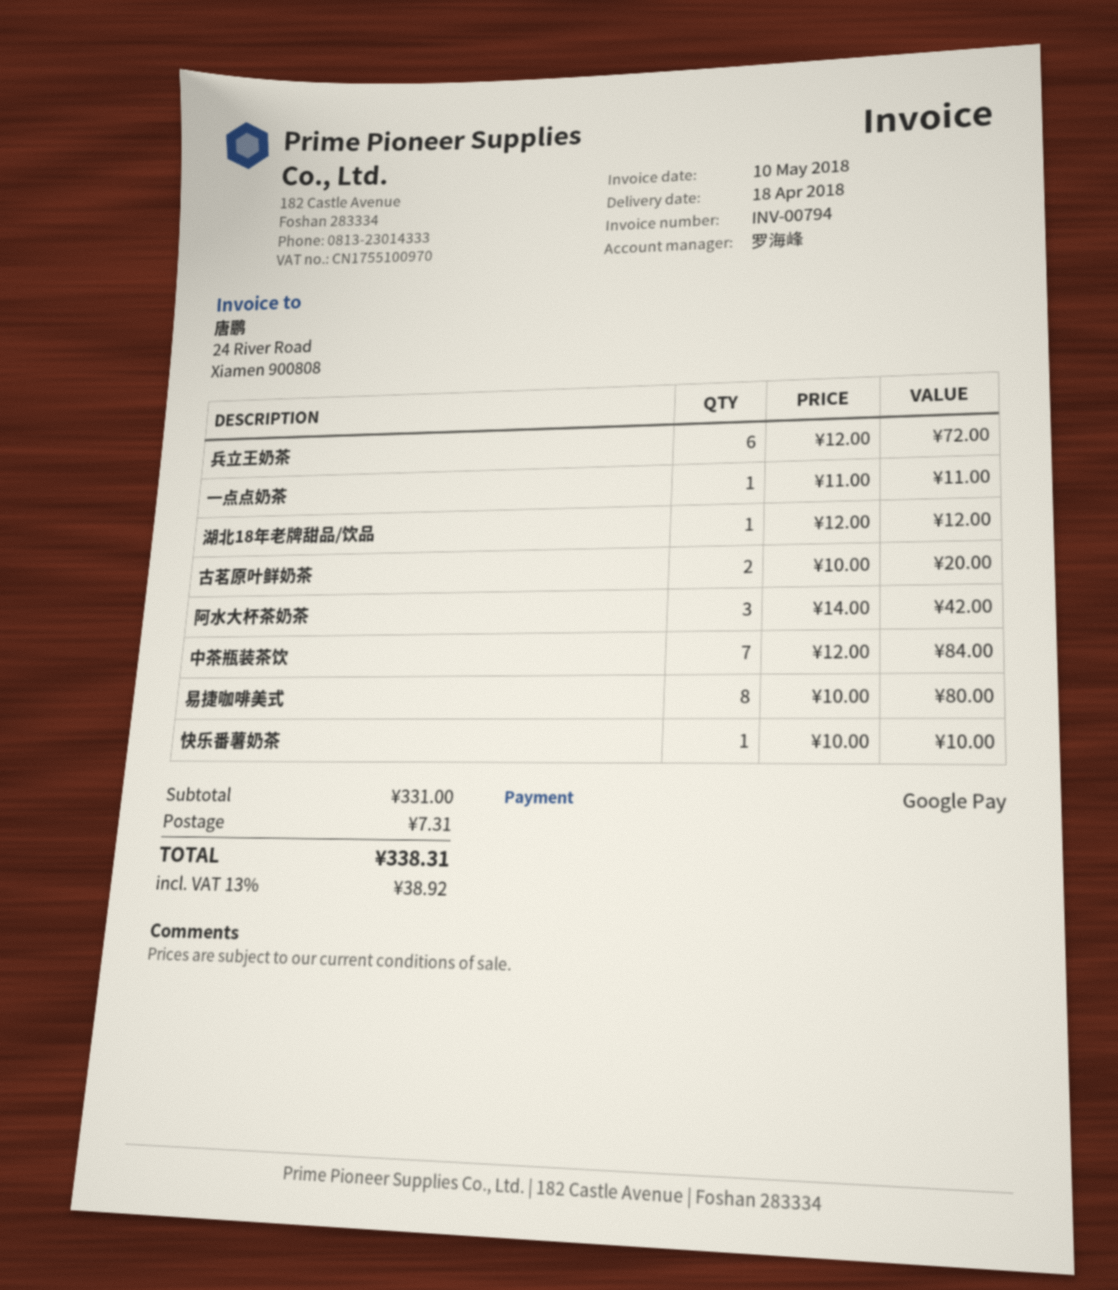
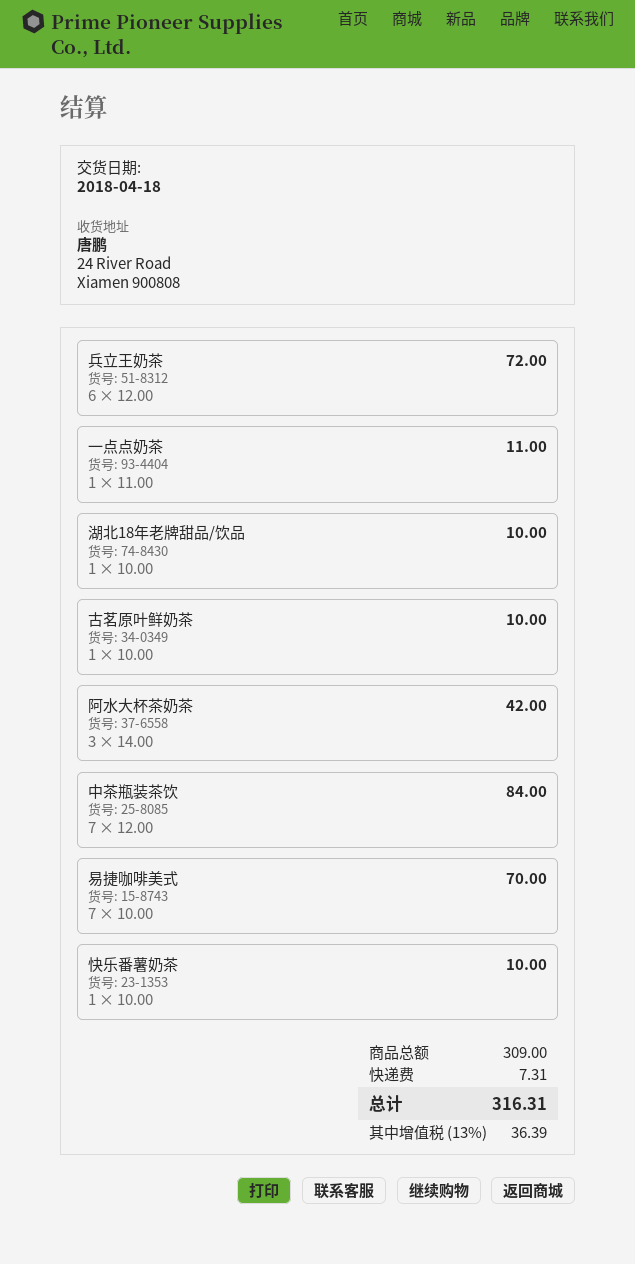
湖北18年老牌甜品/饮品: 1 x 12.00 = 12.00 -> 1 x 10.00 = 10.00
古茗原叶鲜奶茶: 2 x 10.00 = 20.00 -> 1 x 10.00 = 10.00
易捷咖啡美式: 8 x 10.00 = 80.00 -> 7 x 10.00 = 70.00
subtotal: 331.00 -> 309.00
tax: 13% = 38.92 -> 13% = 36.39
total: 338.31 -> 316.31

